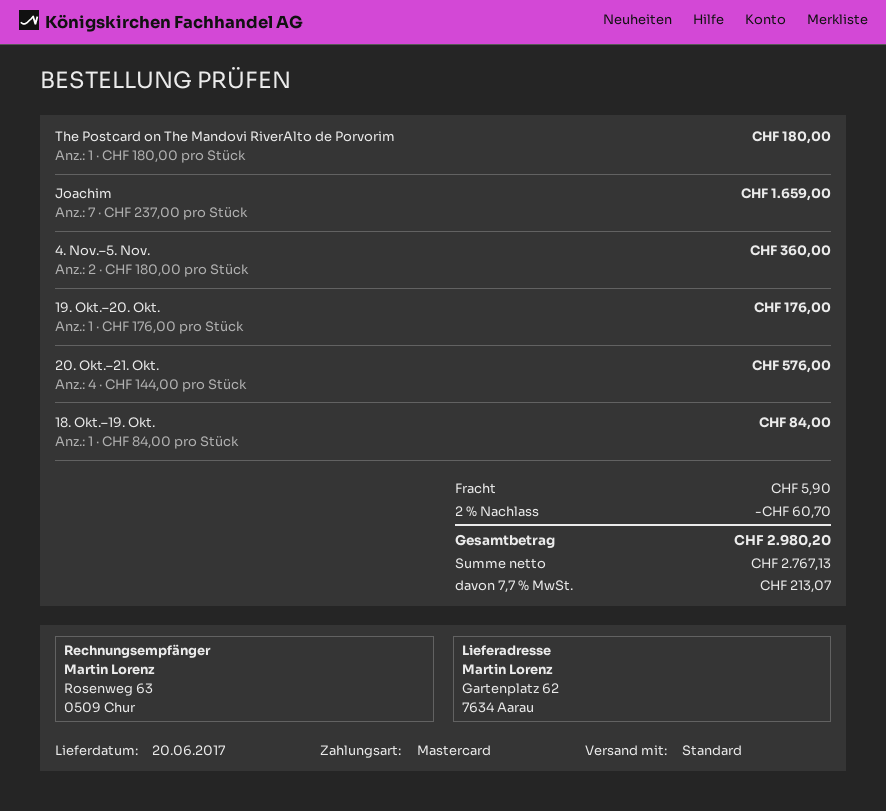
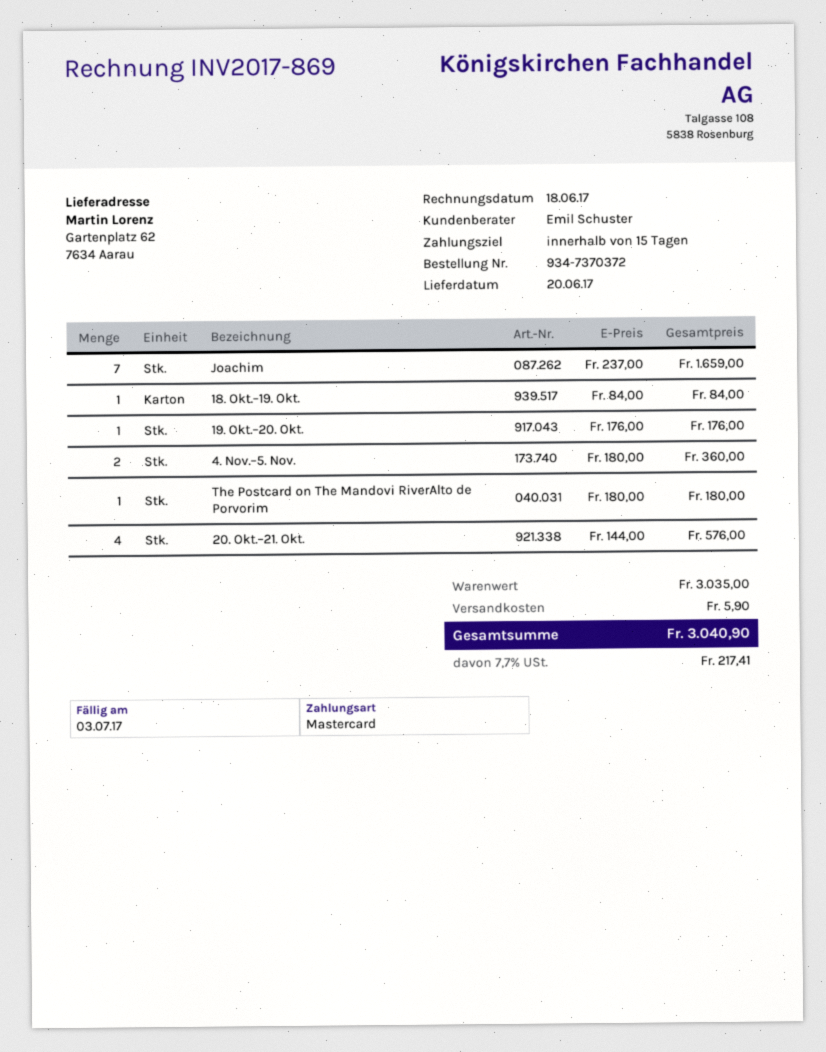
discount: 2% = 60.70 -> none
tax: 7.7% = 213.07 -> 7.7% = 217.41
total: 2980.20 -> 3040.90

